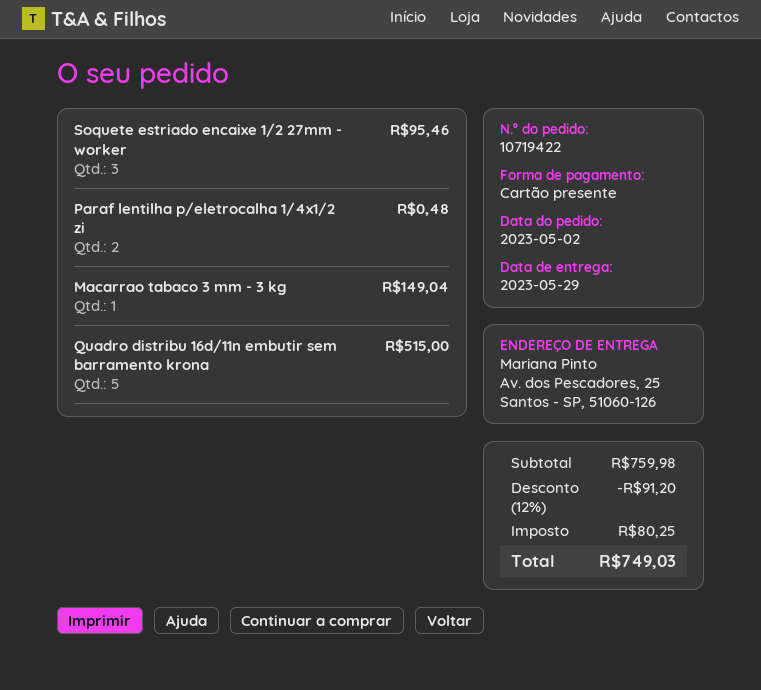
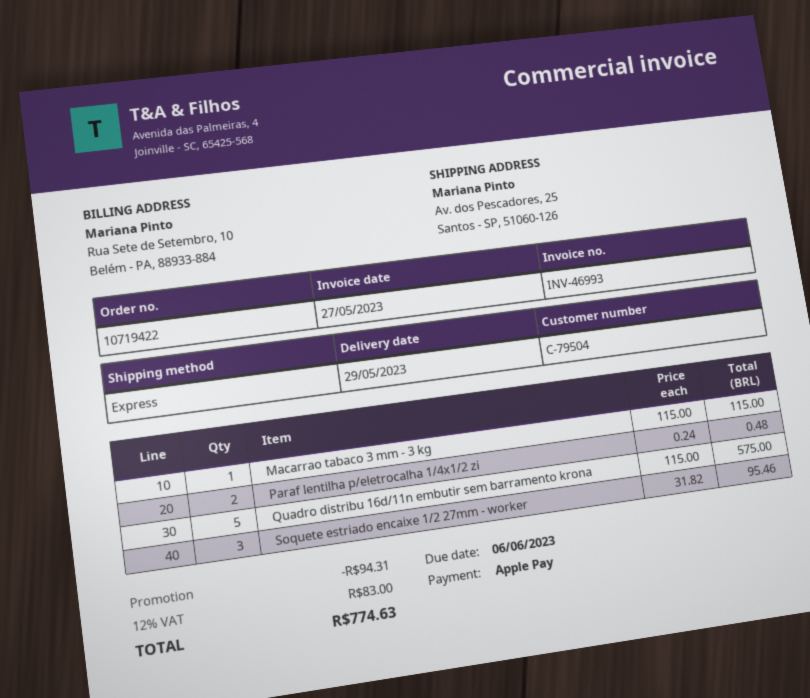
payment method: gift card -> Apple Pay
Macarrao tabaco 3 mm - 3 kg: 1 for 149.04 -> 1 for 115.00
Quadro distribu 16d/11n embutir sem barramento krona: 5 for 515.00 -> 5 for 575.00
discount: 91.20 -> 94.31
tax: 80.25 -> 83.00
total: 749.03 -> 774.63

